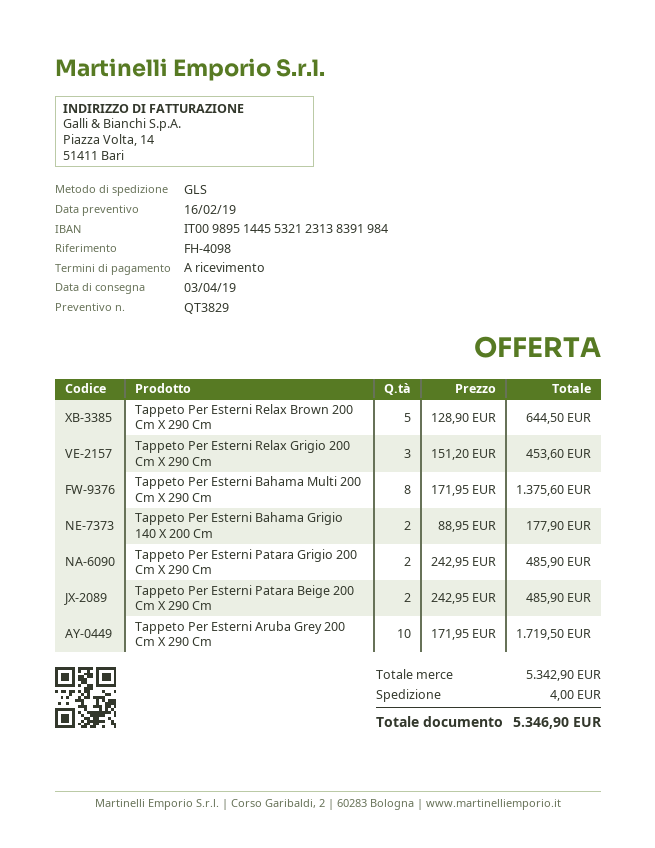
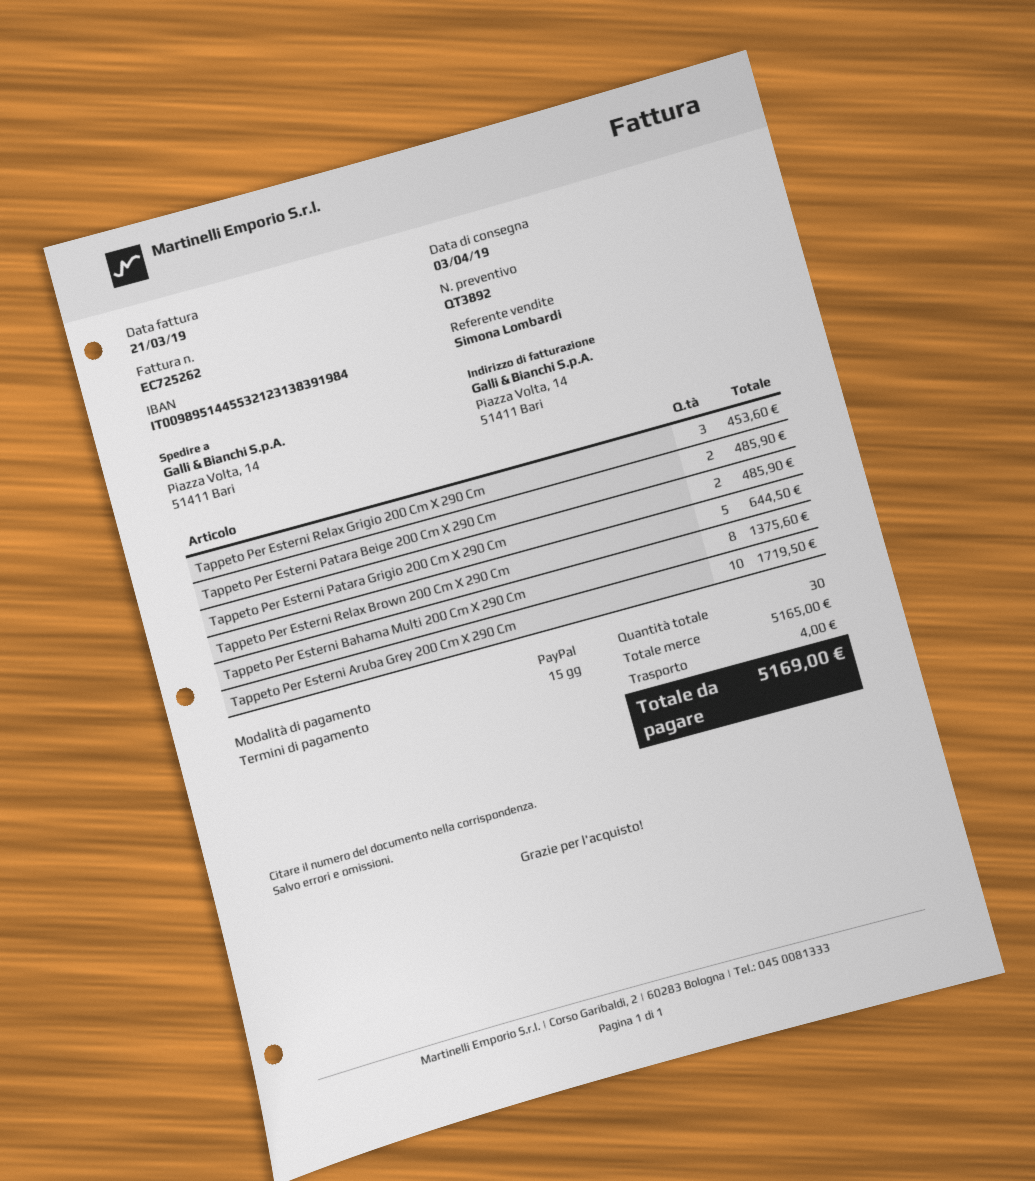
quote number: QT3829 -> QT3892
payment terms: on receipt -> 15 days
Tappeto Per Esterni Bahama Grigio 140 X 200 Cm: 2 for 177.90 -> none
subtotal: 5342.90 -> 5165.00
total: 5346.90 -> 5169.00

